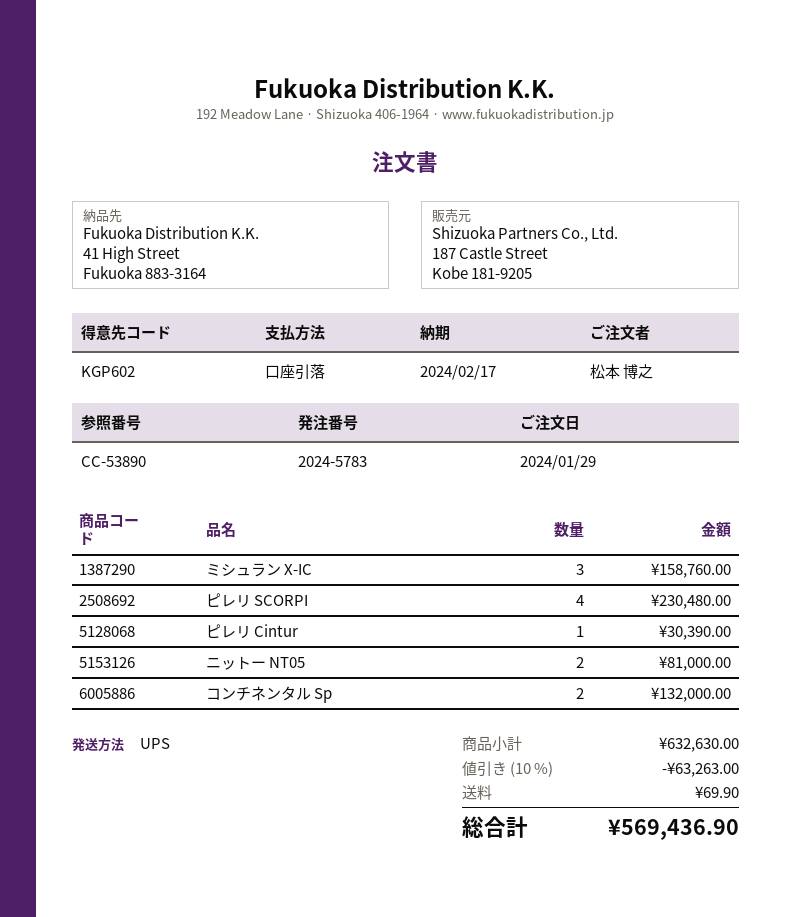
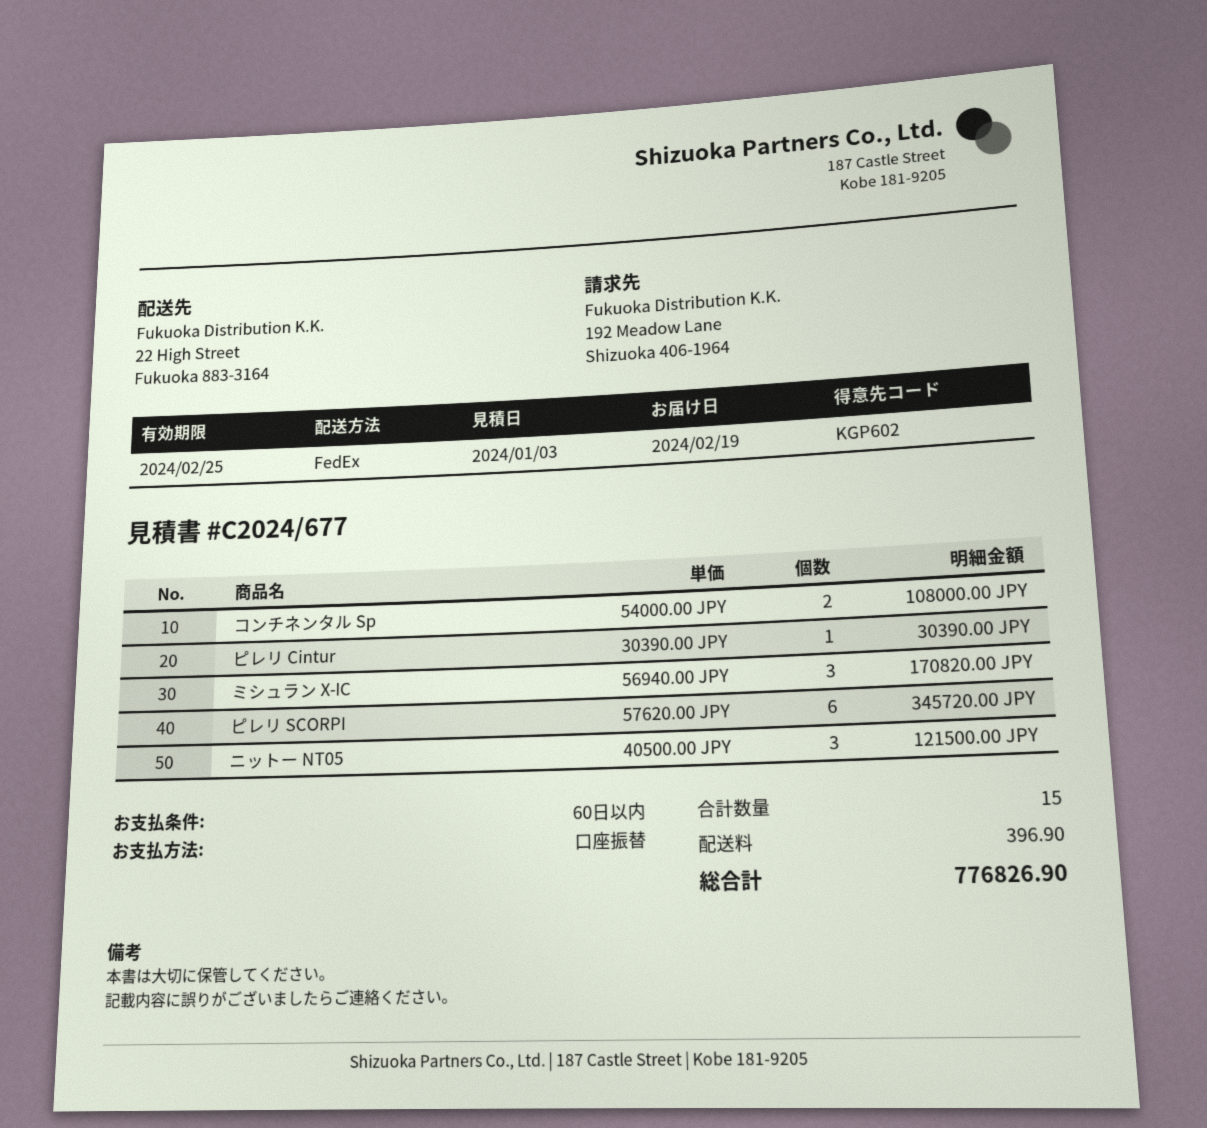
delivery date: 2024-02-17 -> 2024-02-19
shipping method: UPS -> FedEx
ship to: 41 High Street, Fukuoka 883-3164 -> 22 High Street, Fukuoka 883-3164
ミシュラン X-IC: 3 for 158760.00 -> 3 for 170820.00
ピレリ SCORPI: 4 for 230480.00 -> 6 for 345720.00
ニットー NT05: 2 for 81000.00 -> 3 for 121500.00
コンチネンタル Sp: 2 for 132000.00 -> 2 for 108000.00
discount: 10% = 63263.00 -> none
shipping: 69.90 -> 396.90
total: 569436.90 -> 776826.90

